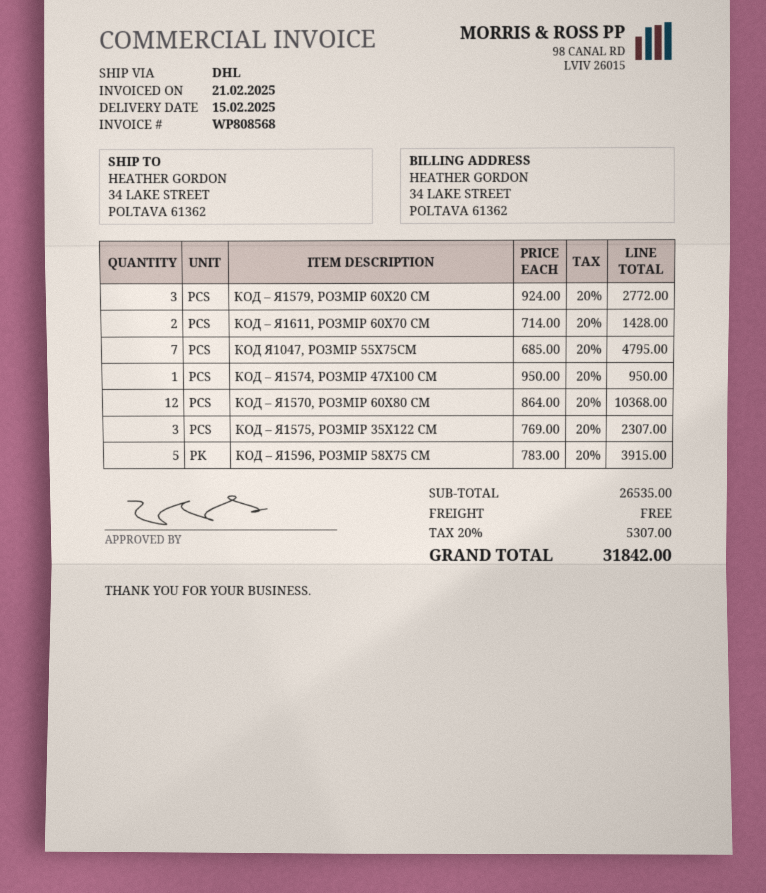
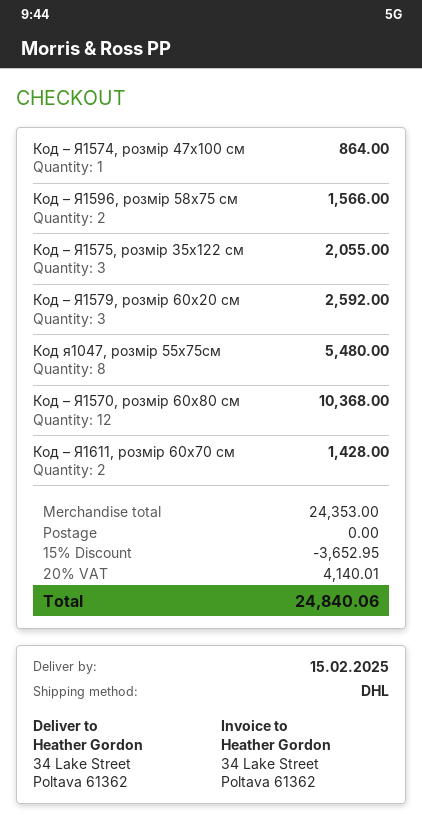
КОД – Я1579, РОЗМІР 60Х20 СМ: 3 for 2772.00 -> 3 for 2592.00
КОД Я1047, РОЗМІР 55Х75СМ: 7 for 4795.00 -> 8 for 5480.00
КОД – Я1574, РОЗМІР 47Х100 СМ: 1 for 950.00 -> 1 for 864.00
КОД – Я1575, РОЗМІР 35Х122 СМ: 3 for 2307.00 -> 3 for 2055.00
КОД – Я1596, РОЗМІР 58Х75 СМ: 5 for 3915.00 -> 2 for 1566.00
subtotal: 26535.00 -> 24353.00
discount: none -> 15% = 3652.95
tax: 20% = 5307.00 -> 20% = 4140.01
total: 31842.00 -> 24840.06

